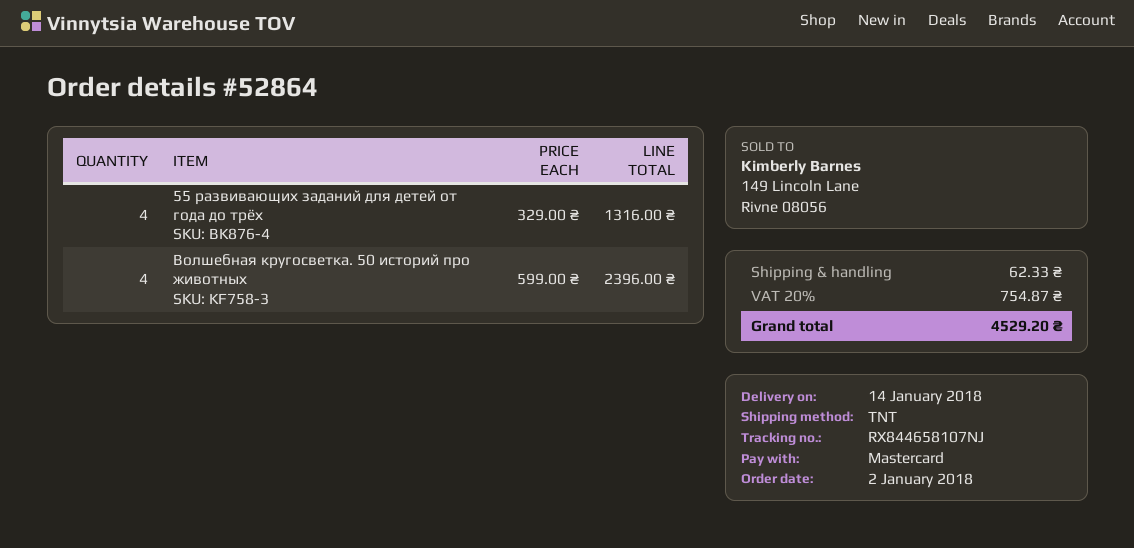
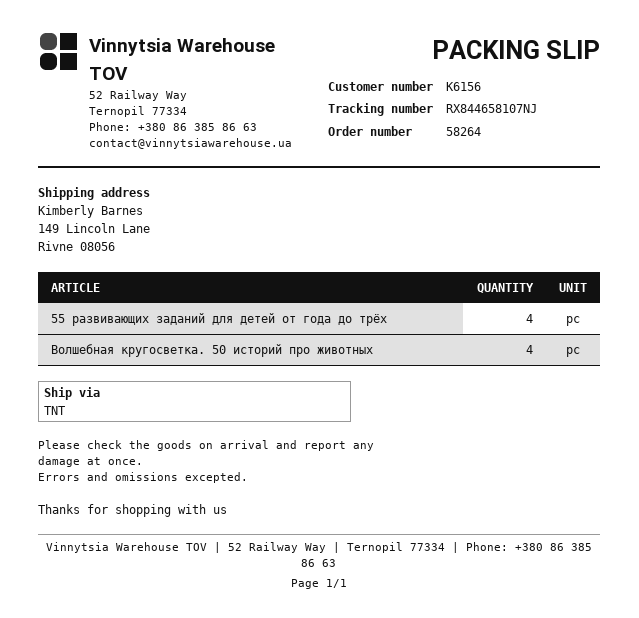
order number: 52864 -> 58264

